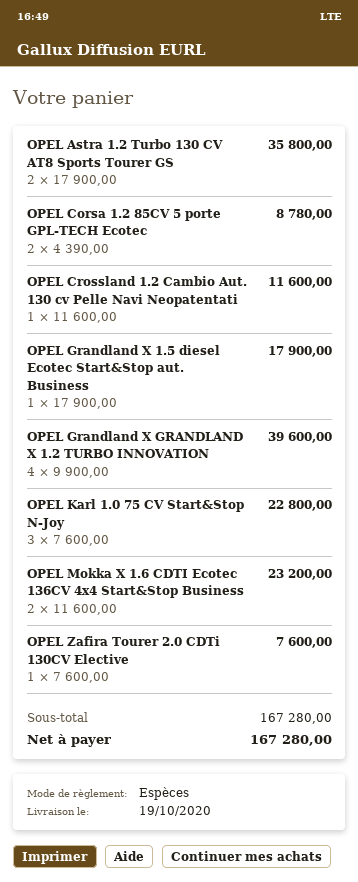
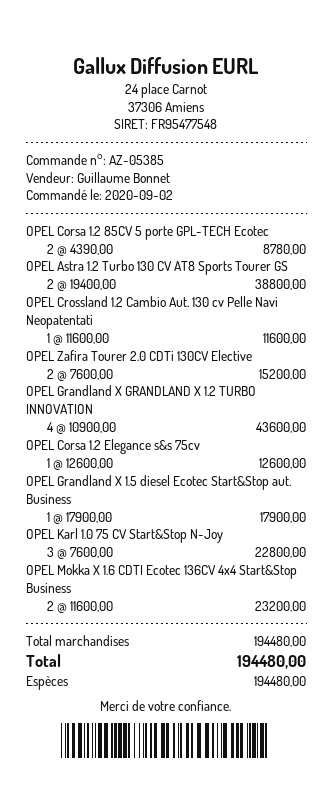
OPEL Astra 1.2 Turbo 130 CV AT8 Sports Tourer GS: 2 x 17900.00 = 35800.00 -> 2 x 19400.00 = 38800.00
OPEL Grandland X GRANDLAND X 1.2 TURBO INNOVATION: 4 x 9900.00 = 39600.00 -> 4 x 10900.00 = 43600.00
OPEL Zafira Tourer 2.0 CDTi 130CV Elective: 1 x 7600.00 = 7600.00 -> 2 x 7600.00 = 15200.00
OPEL Corsa 1.2 Elegance s&s 75cv: none -> 1 x 12600.00 = 12600.00
subtotal: 167280.00 -> 194480.00
total: 167280.00 -> 194480.00

